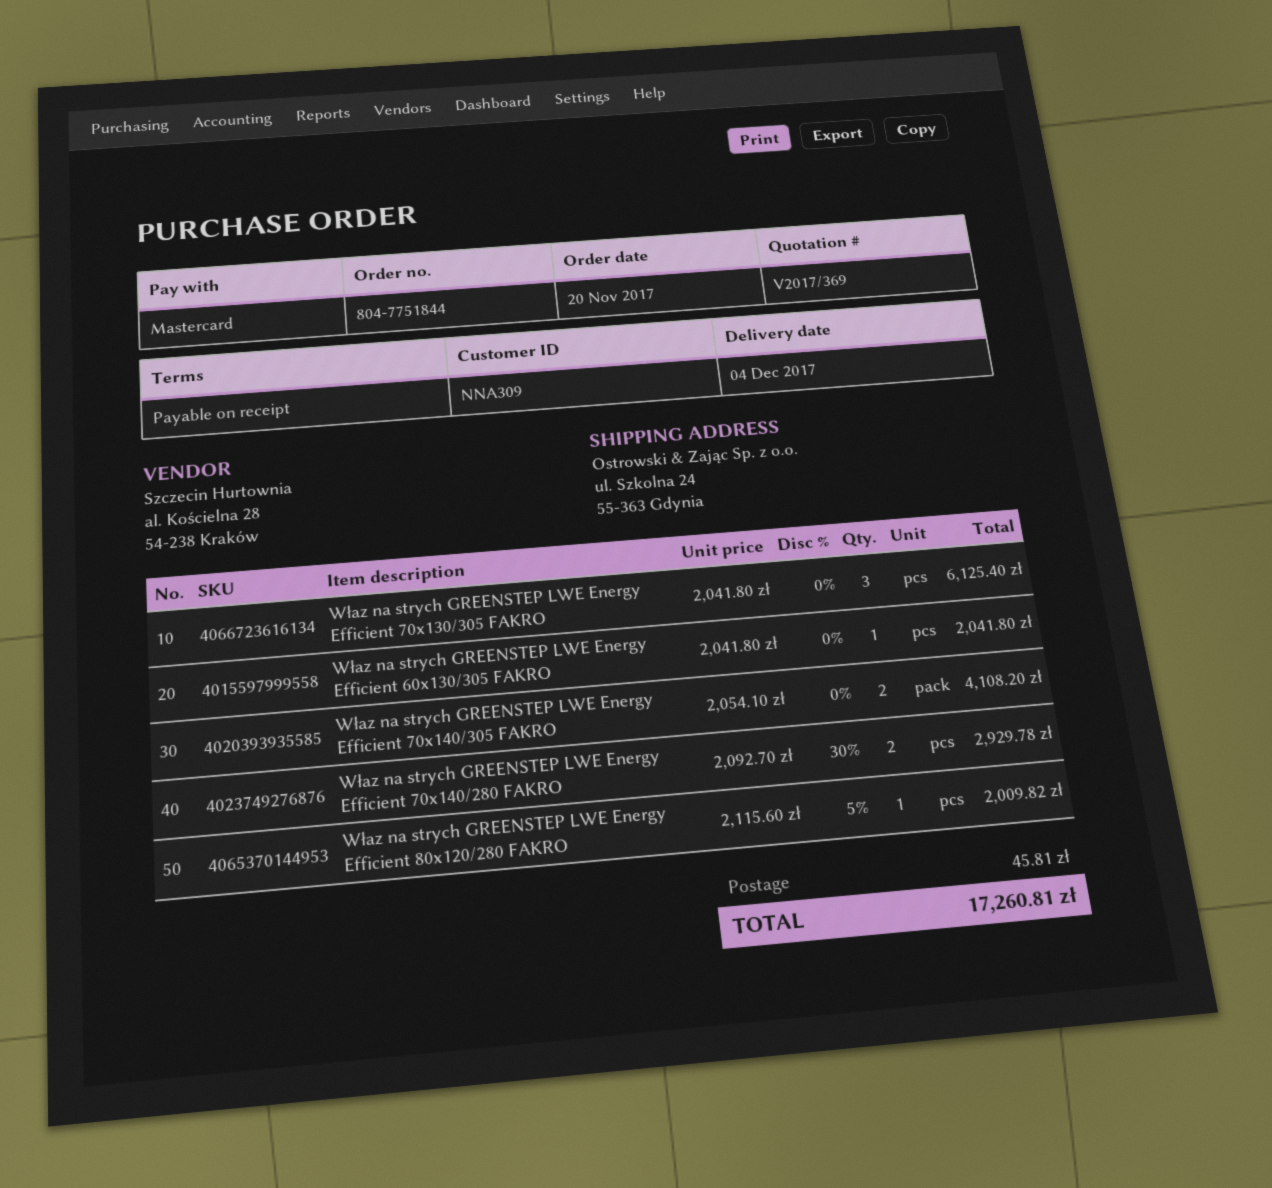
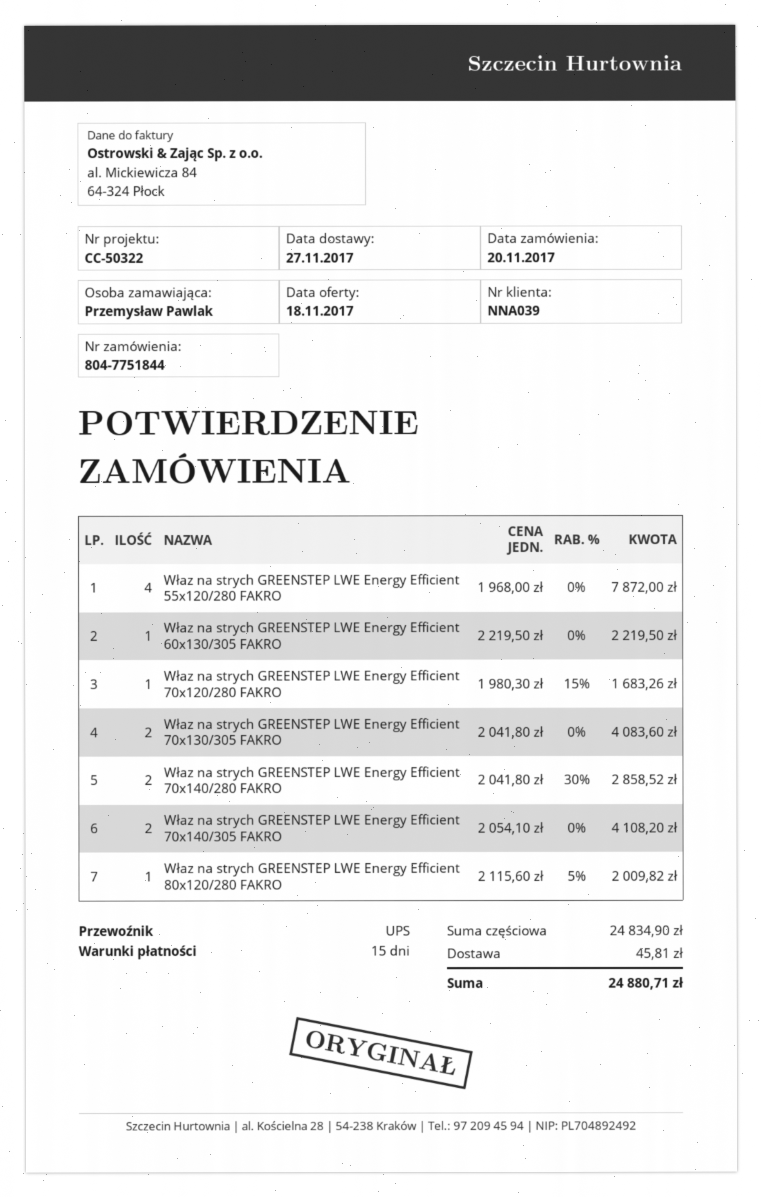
delivery date: 2017-12-04 -> 2017-11-27
payment terms: on receipt -> 15 days
customer number: NNA309 -> NNA039
Właz na strych GREENSTEP LWE Energy Efficient 70x130/305 FAKRO: 3 x 2041.80 = 6125.40 -> 2 x 2041.80 = 4083.60
Właz na strych GREENSTEP LWE Energy Efficient 60x130/305 FAKRO: 1 x 2041.80 = 2041.80 -> 1 x 2219.50 = 2219.50
Właz na strych GREENSTEP LWE Energy Efficient 70x140/280 FAKRO: 2 x 2092.70 - 30% = 2929.78 -> 2 x 2041.80 - 30% = 2858.52
Właz na strych GREENSTEP LWE Energy Efficient 55x120/280 FAKRO: none -> 4 x 1968.00 = 7872.00
Właz na strych GREENSTEP LWE Energy Efficient 70x120/280 FAKRO: none -> 1 x 1980.30 - 15% = 1683.26
total: 17260.81 -> 24880.71

